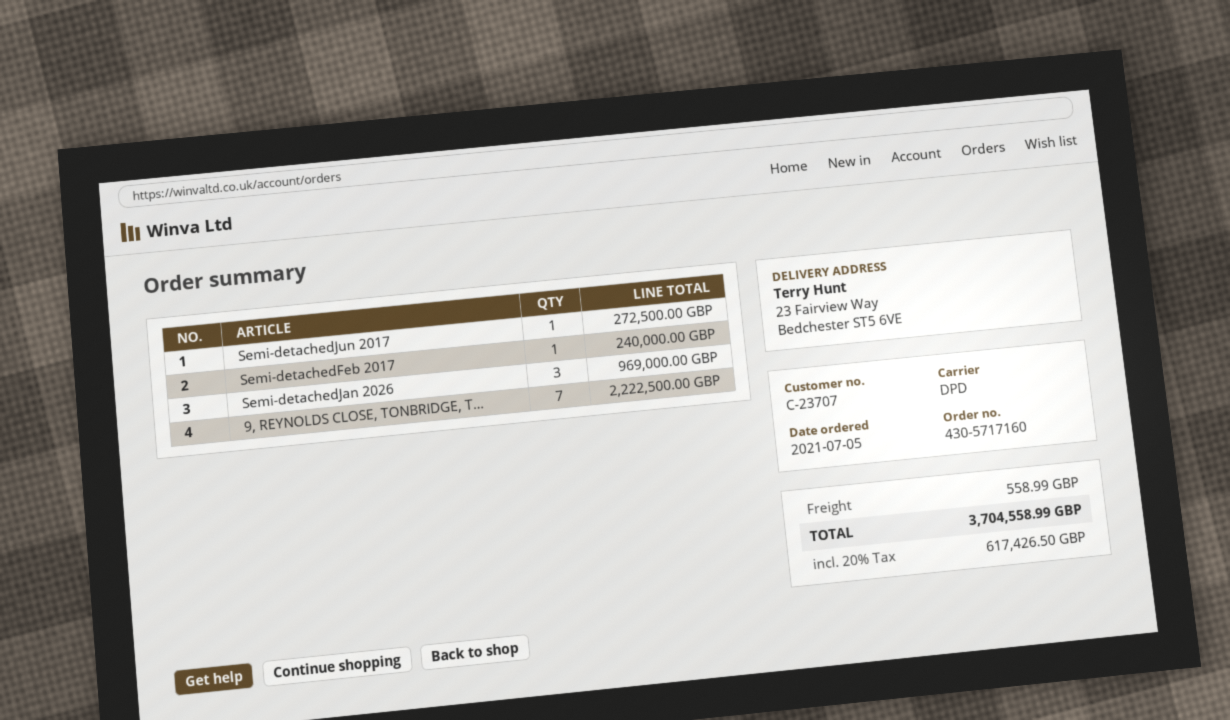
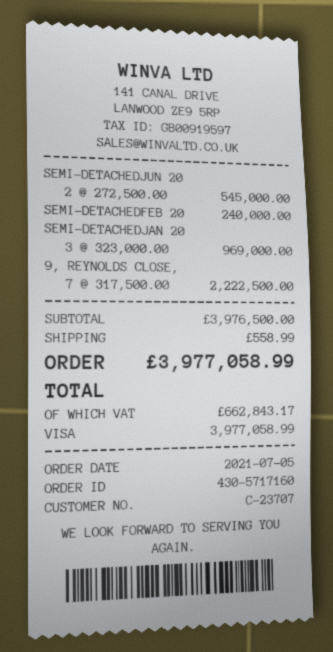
Semi-detachedJun 2017: 1 for 272500.00 -> 2 for 545000.00
tax: 617426.50 -> 662843.17
total: 3704558.99 -> 3977058.99

